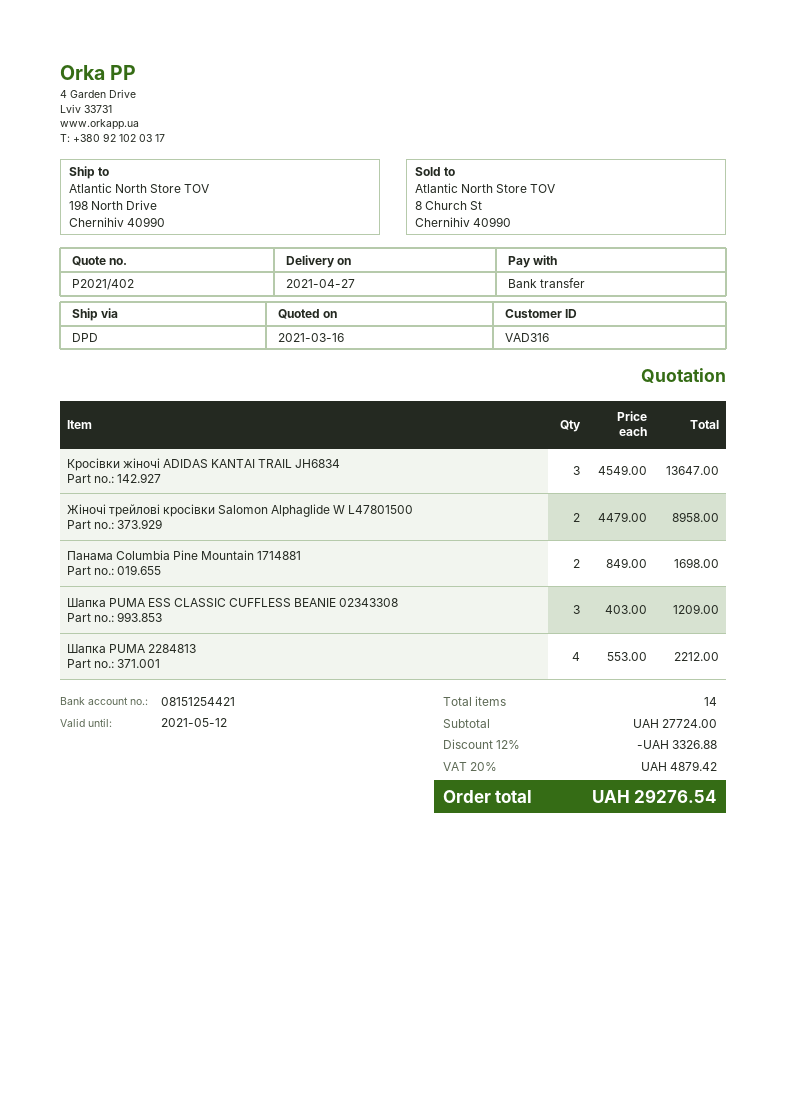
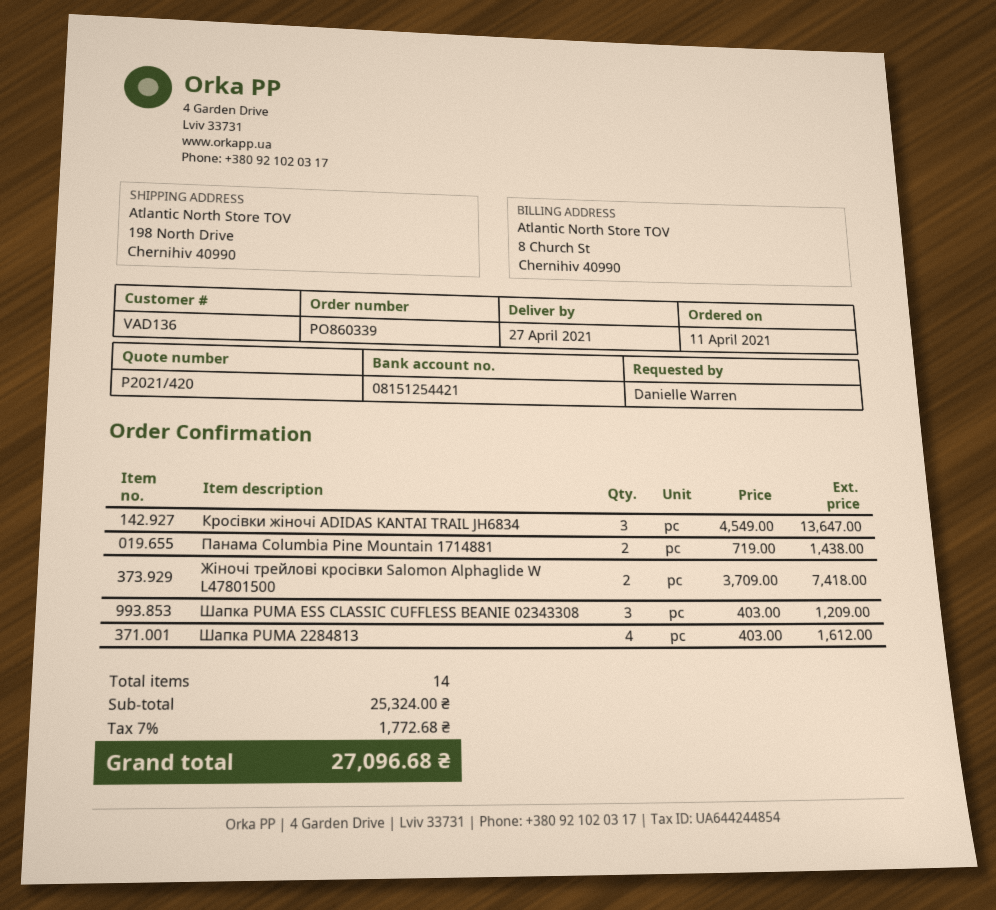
quote number: P2021/402 -> P2021/420
customer number: VAD316 -> VAD136
Жіночі трейлові кросівки Salomon Alphaglide W L47801500: 2 x 4479.00 = 8958.00 -> 2 x 3709.00 = 7418.00
Панама Columbia Pine Mountain 1714881: 2 x 849.00 = 1698.00 -> 2 x 719.00 = 1438.00
Шапка PUMA 2284813: 4 x 553.00 = 2212.00 -> 4 x 403.00 = 1612.00
subtotal: 27724.00 -> 25324.00
discount: 12% = 3326.88 -> none
tax: 20% = 4879.42 -> 7% = 1772.68
total: 29276.54 -> 27096.68

